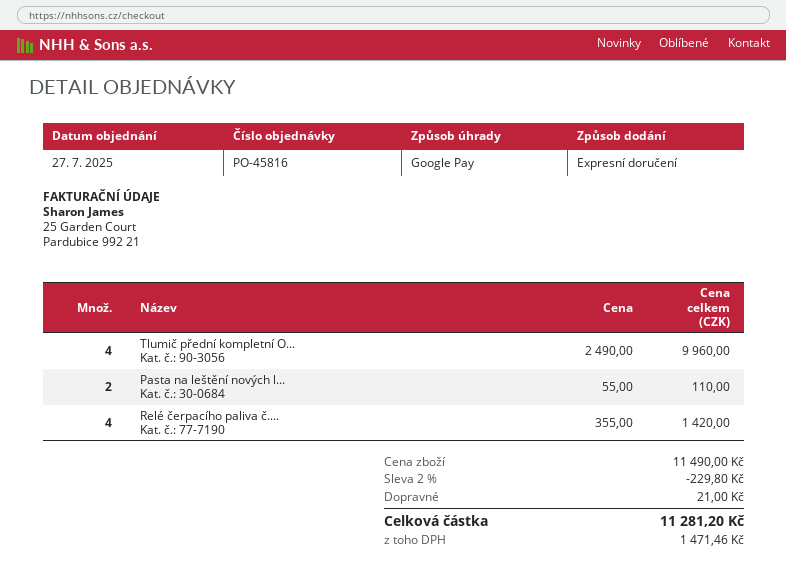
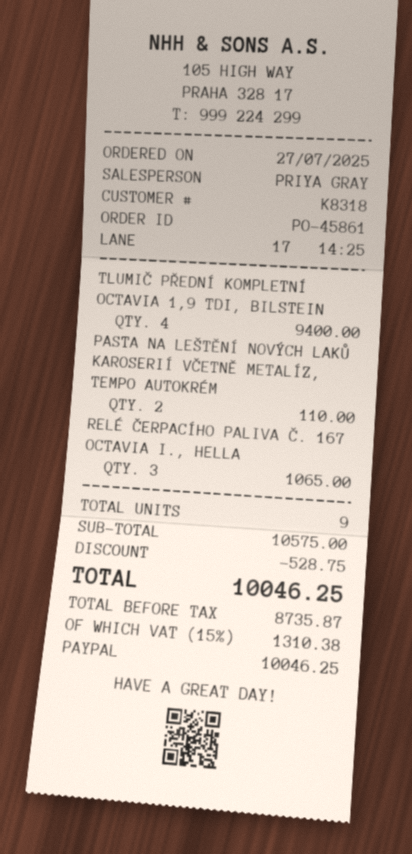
order number: PO-45816 -> PO-45861
payment method: Google Pay -> PayPal
Tlumič přední kompletní O...: 4 for 9960.00 -> 4 for 9400.00
Relé čerpacího paliva č....: 4 for 1420.00 -> 3 for 1065.00
subtotal: 11490.00 -> 10575.00
discount: 229.80 -> 528.75
shipping: 21.00 -> none
tax: 1471.46 -> 1310.38
total: 11281.20 -> 10046.25

